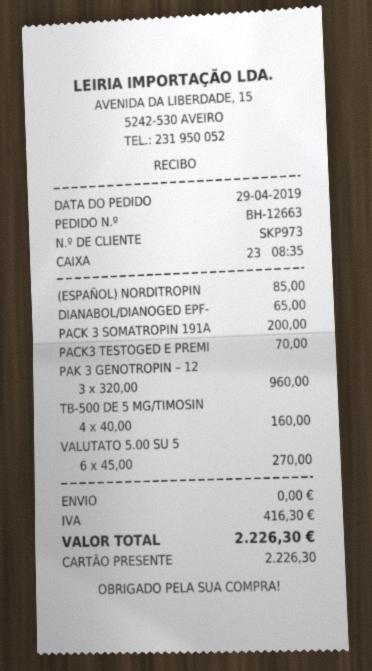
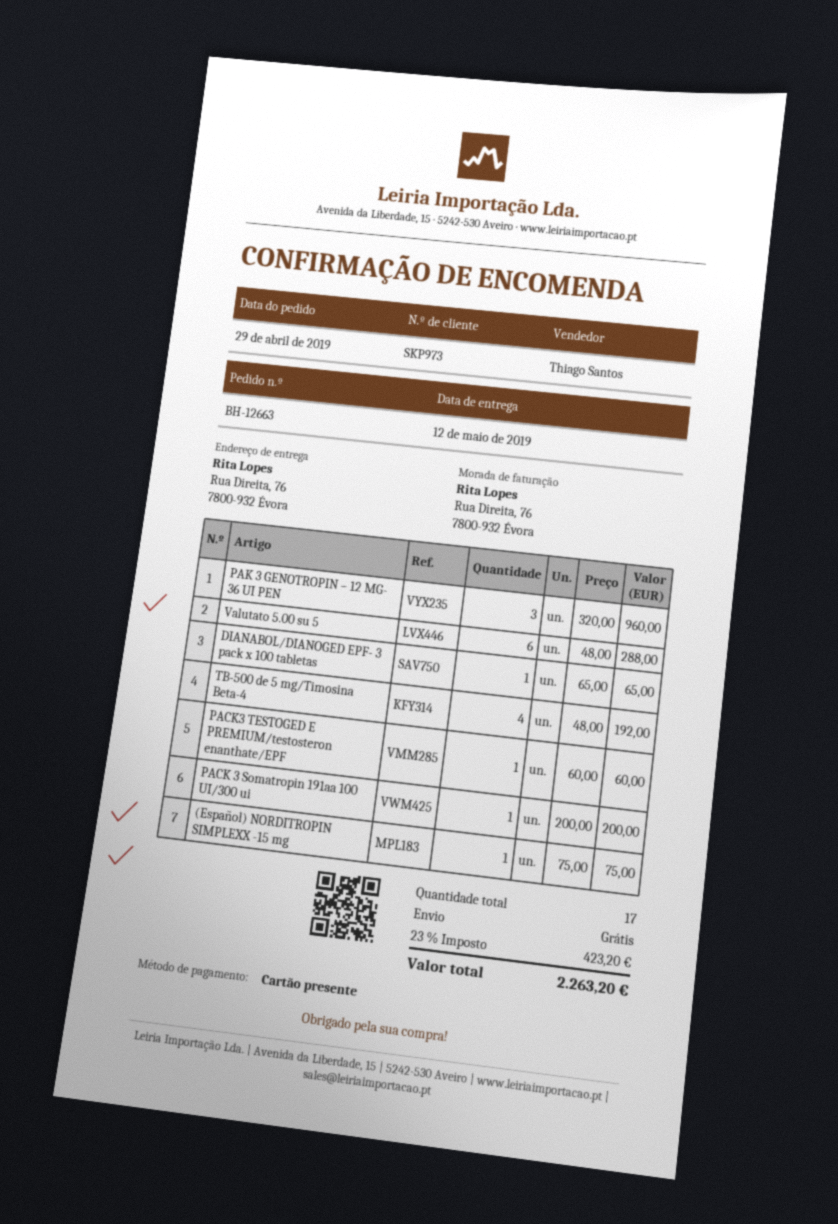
(ESPAÑOL) NORDITROPIN: 1 x 85.00 = 85.00 -> 1 x 75.00 = 75.00
PACK3 TESTOGED E PREMI: 1 x 70.00 = 70.00 -> 1 x 60.00 = 60.00
TB-500 DE 5 MG/TIMOSIN: 4 x 40.00 = 160.00 -> 4 x 48.00 = 192.00
VALUTATO 5.00 SU 5: 6 x 45.00 = 270.00 -> 6 x 48.00 = 288.00
tax: 416.30 -> 423.20
total: 2226.30 -> 2263.20

